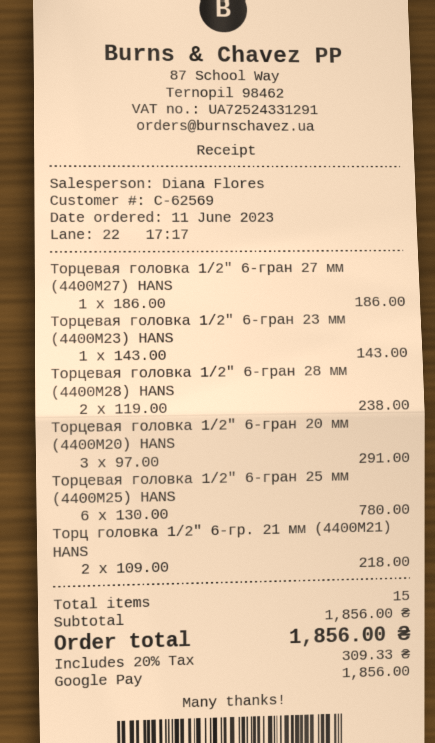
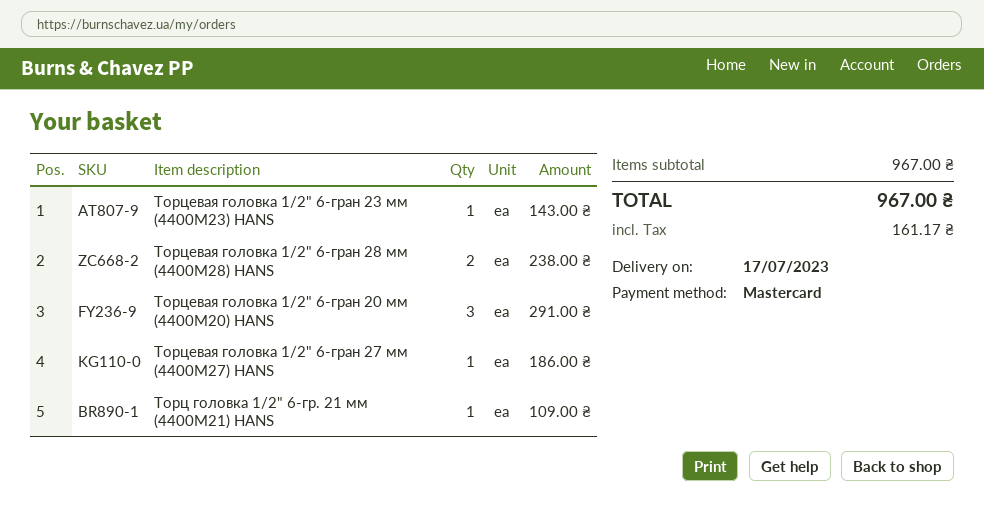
payment method: Google Pay -> Mastercard
Торцевая головка 1/2" 6-гран 25 мм (4400M25) HANS: 6 for 780.00 -> none
Торц головка 1/2" 6-гр. 21 мм (4400M21) HANS: 2 for 218.00 -> 1 for 109.00
subtotal: 1856.00 -> 967.00
tax: 309.33 -> 161.17
total: 1856.00 -> 967.00

